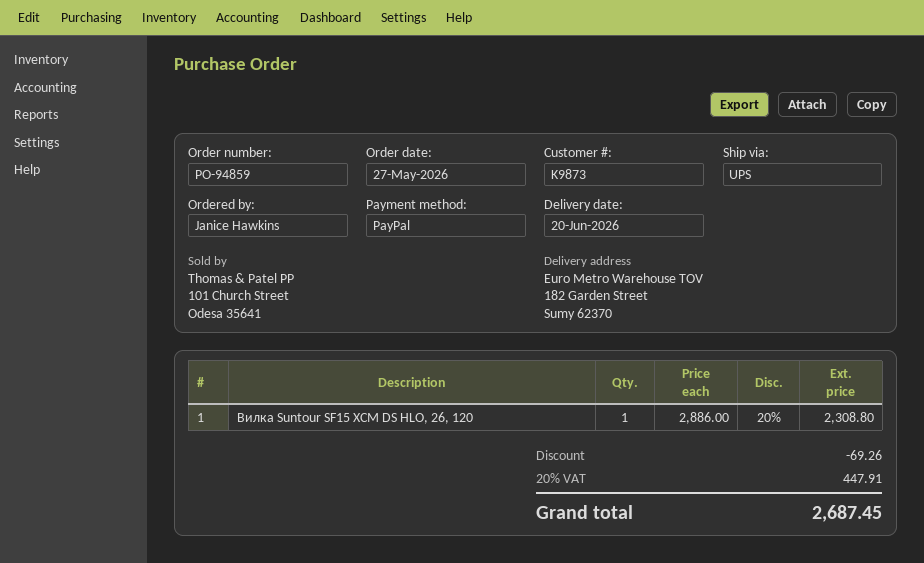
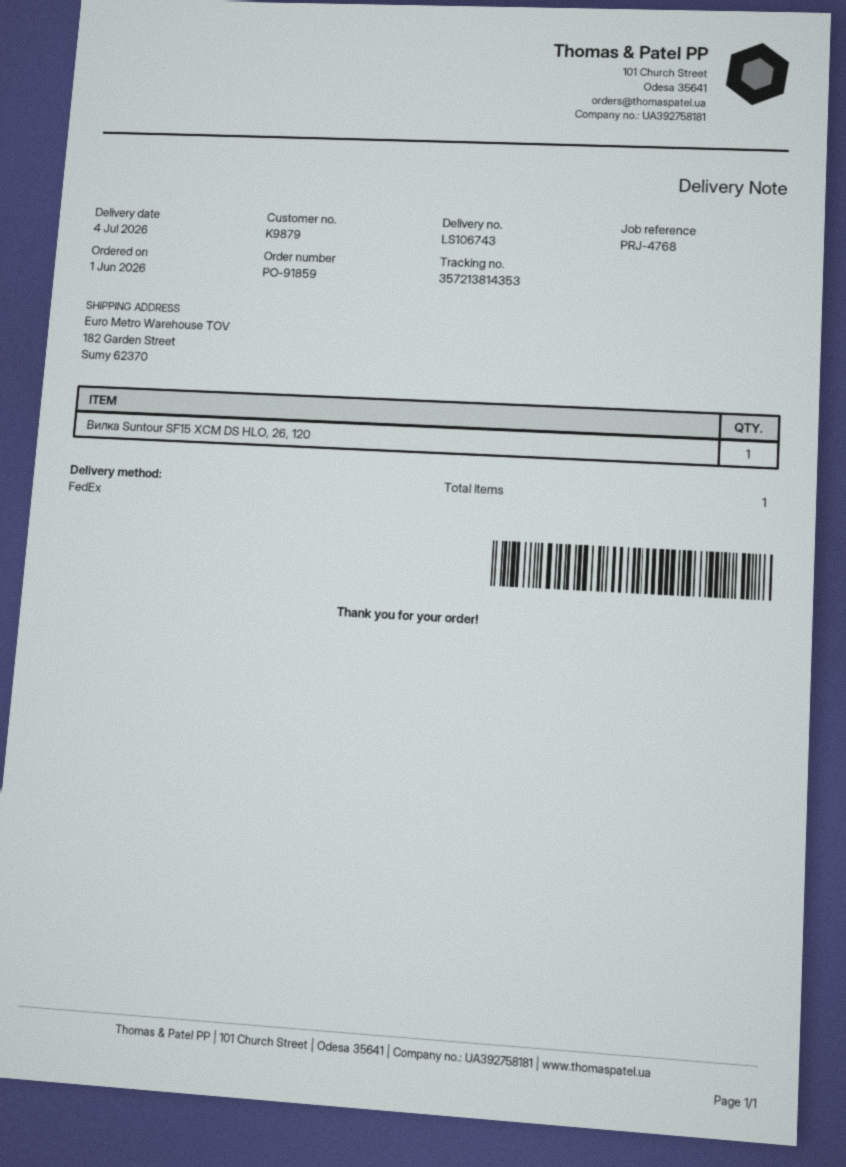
order number: PO-94859 -> PO-91859
order date: 2026-05-27 -> 2026-06-01
delivery date: 2026-06-20 -> 2026-07-04
customer number: K9873 -> K9879
shipping method: UPS -> FedEx

